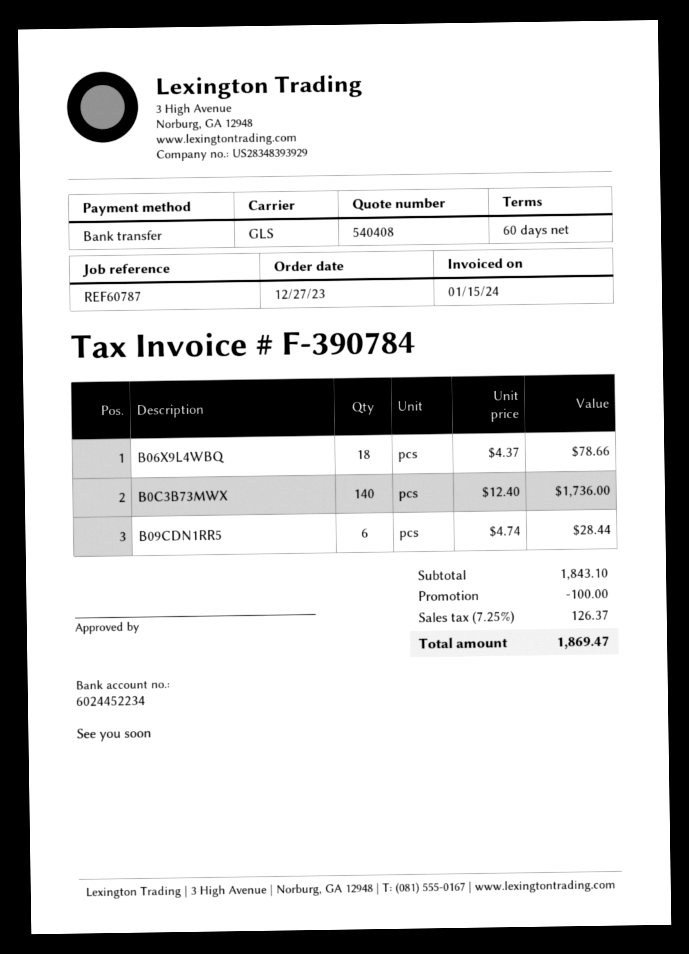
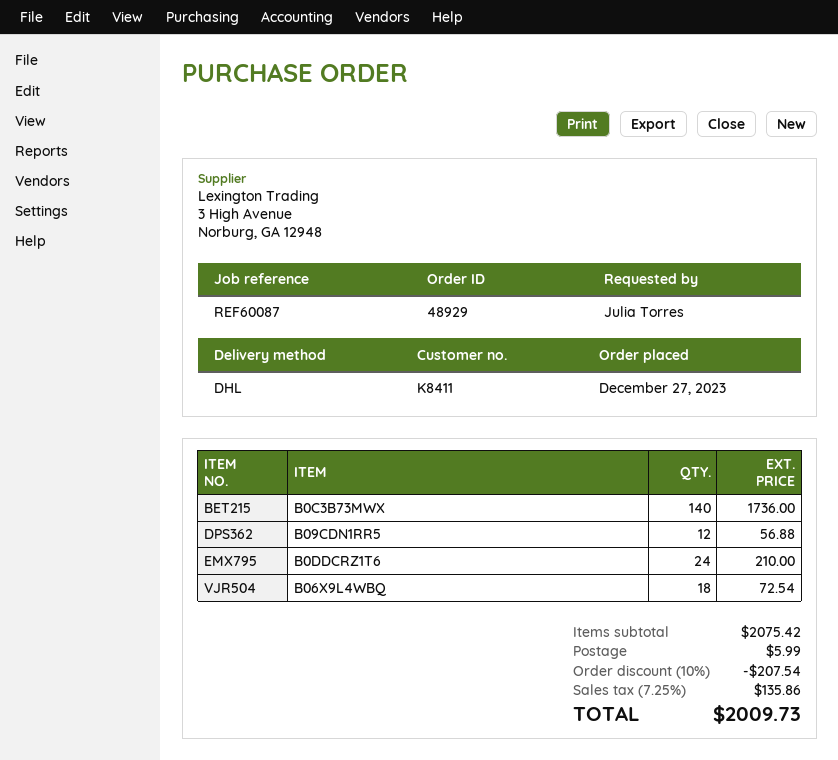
reference: REF60787 -> REF60087
shipping method: GLS -> DHL
B06X9L4WBQ: 18 for 78.66 -> 18 for 72.54
B09CDN1RR5: 6 for 28.44 -> 12 for 56.88
B0DDCRZ1T6: none -> 24 for 210.00
subtotal: 1843.10 -> 2075.42
discount: 100.00 -> 207.54
shipping: none -> 5.99
tax: 7.25% = 126.37 -> 7.25% = 135.86
total: 1869.47 -> 2009.73

